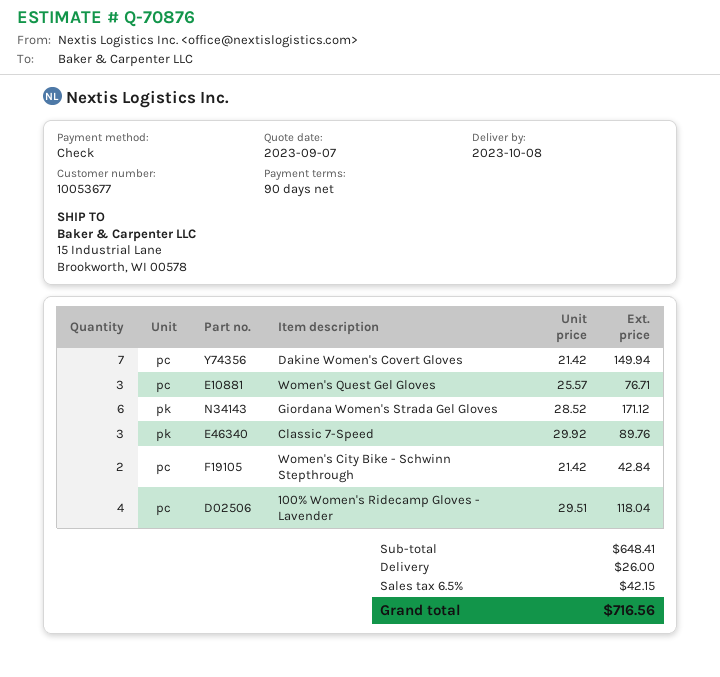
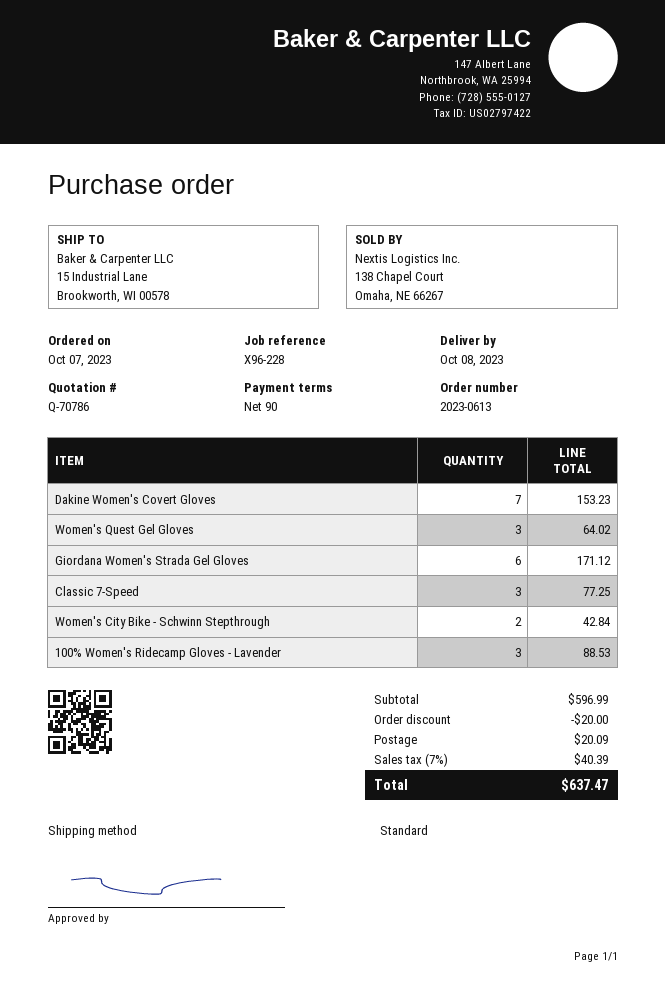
quote number: Q-70876 -> Q-70786
Dakine Women's Covert Gloves: 7 for 149.94 -> 7 for 153.23
Women's Quest Gel Gloves: 3 for 76.71 -> 3 for 64.02
Classic 7-Speed: 3 for 89.76 -> 3 for 77.25
100% Women's Ridecamp Gloves - Lavender: 4 for 118.04 -> 3 for 88.53
subtotal: 648.41 -> 596.99
discount: none -> 20.00
shipping: 26.00 -> 20.09
tax: 6.5% = 42.15 -> 7% = 40.39
total: 716.56 -> 637.47

